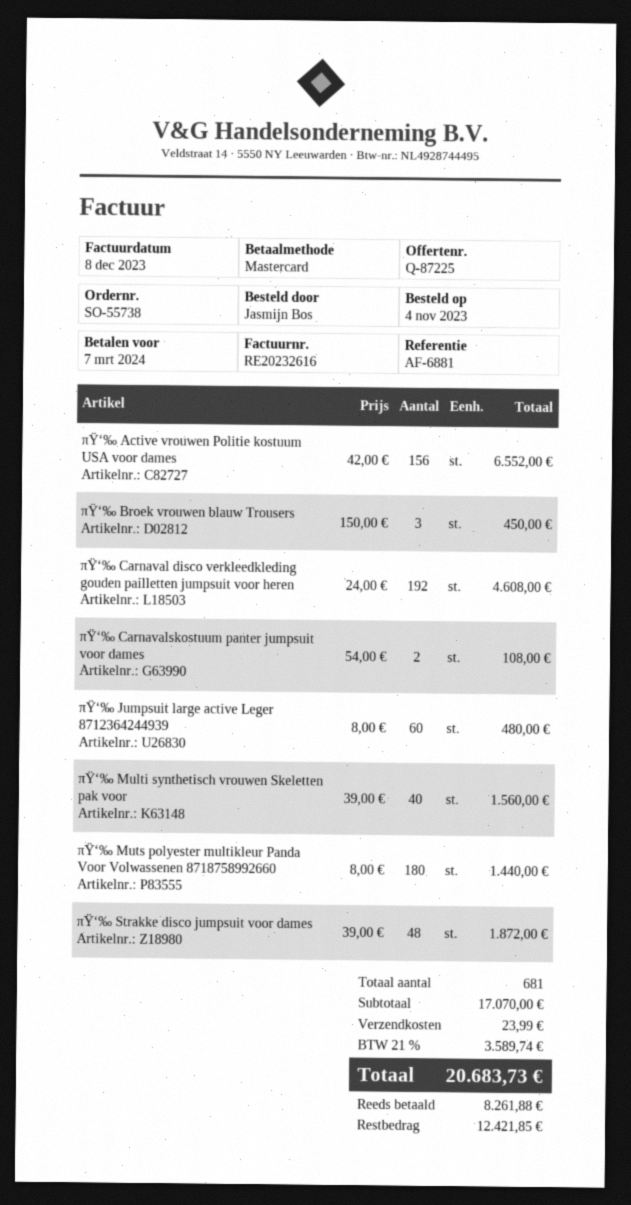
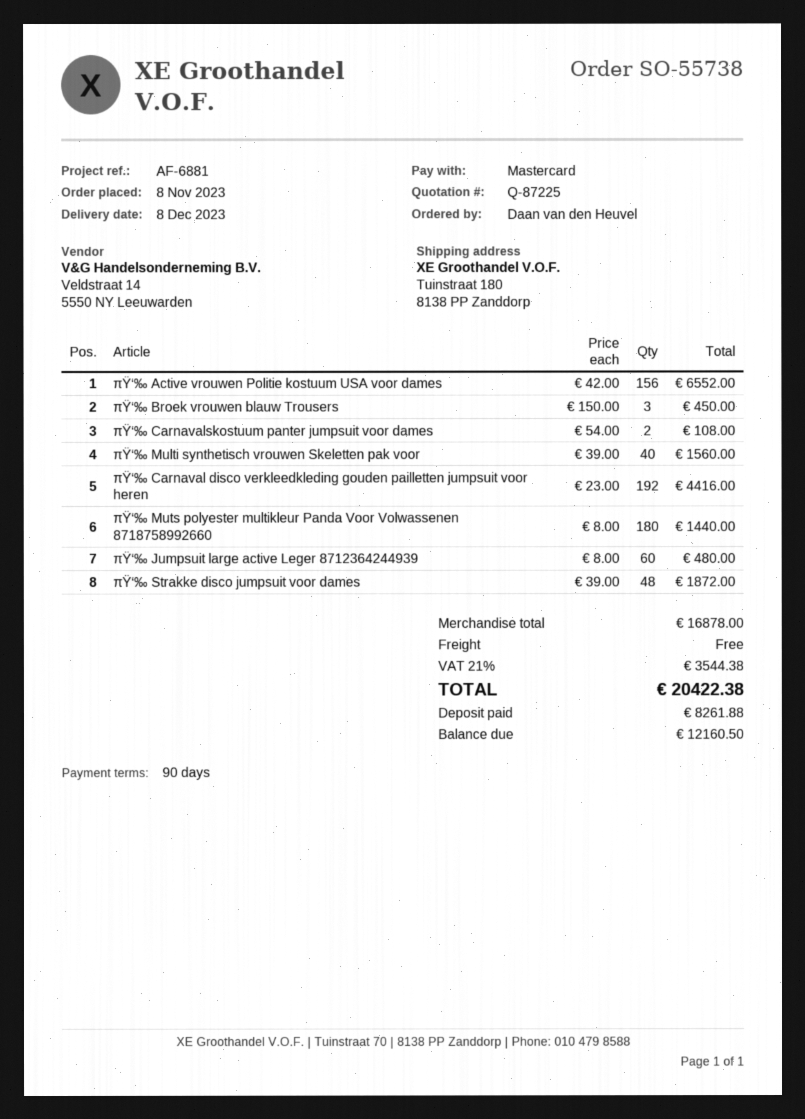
order date: 2023-11-04 -> 2023-11-08
ordered by: Jasmijn Bos -> Daan van den Heuvel
πŸ‘‰ Carnaval disco verkleedkleding gouden pailletten jumpsuit voor heren: 192 x 24.00 = 4608.00 -> 192 x 23.00 = 4416.00
subtotal: 17070.00 -> 16878.00
shipping: 23.99 -> 0.00
tax: 21% = 3589.74 -> 21% = 3544.38
total: 20683.73 -> 20422.38
balance: 12421.85 -> 12160.50

